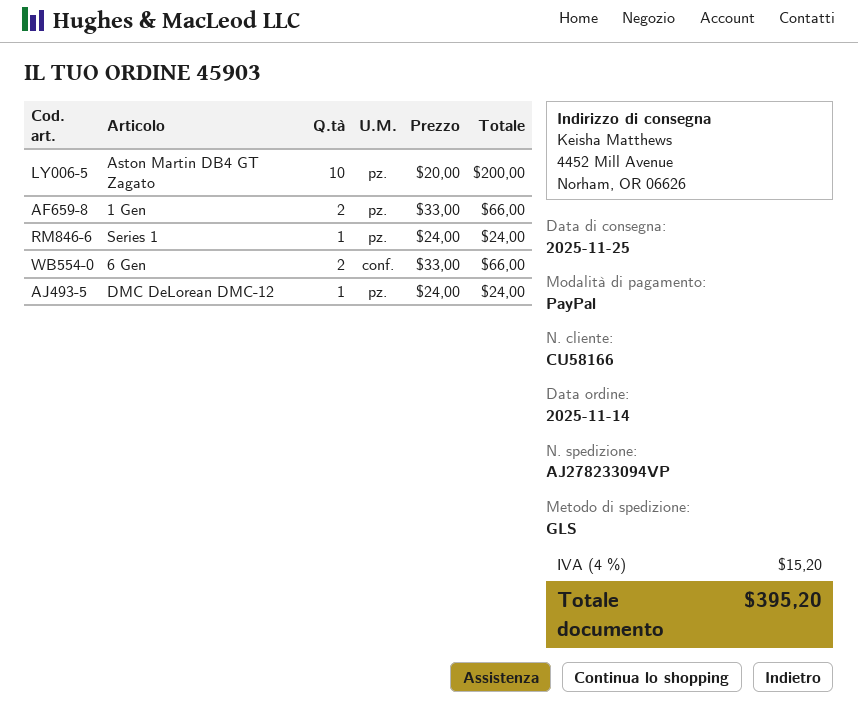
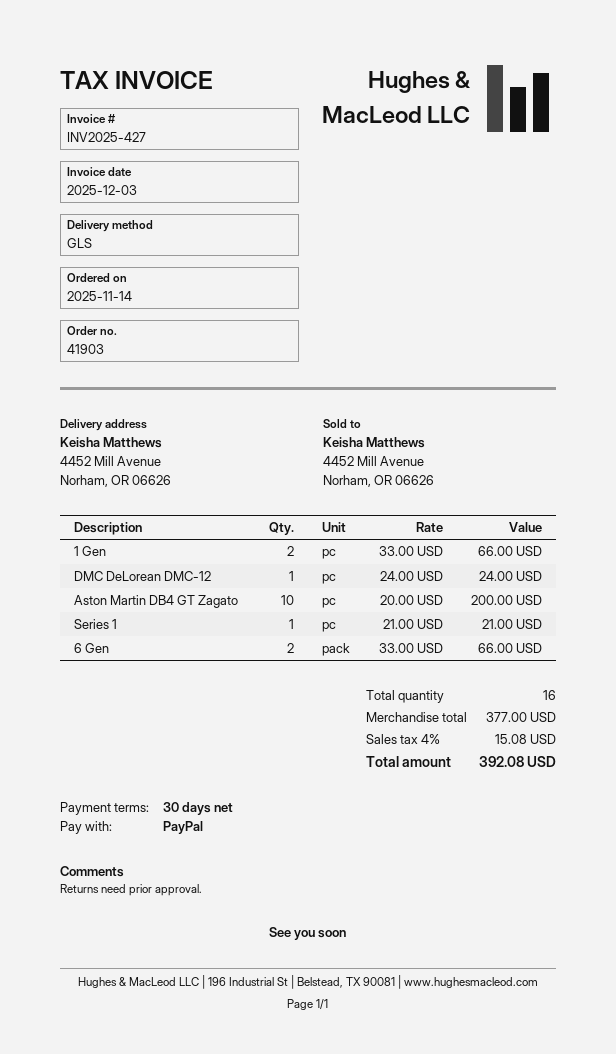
order number: 45903 -> 41903
Series 1: 1 x 24.00 = 24.00 -> 1 x 21.00 = 21.00
tax: 4% = 15.20 -> 4% = 15.08
total: 395.20 -> 392.08

